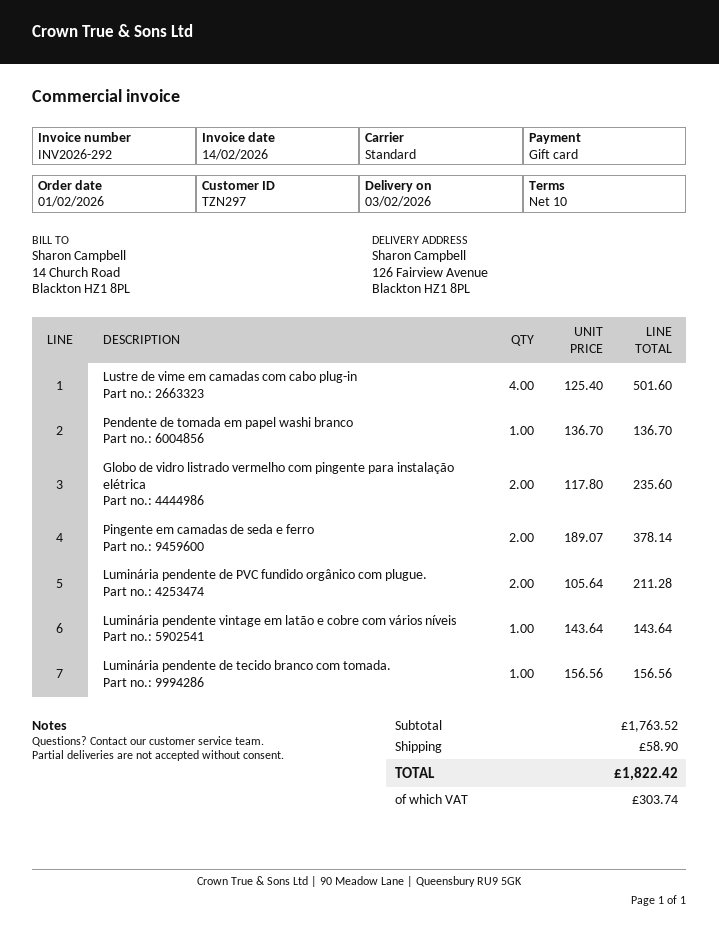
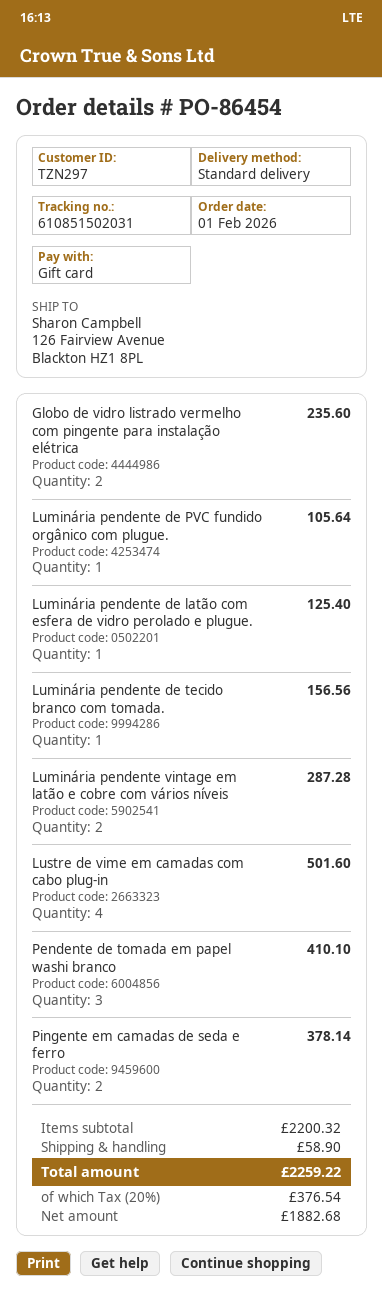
Pendente de tomada em papel washi branco: 1 for 136.70 -> 3 for 410.10
Luminária pendente de PVC fundido orgânico com plugue.: 2 for 211.28 -> 1 for 105.64
Luminária pendente vintage em latão e cobre com vários níveis: 1 for 143.64 -> 2 for 287.28
Luminária pendente de latão com esfera de vidro perolado e plugue.: none -> 1 for 125.40
subtotal: 1763.52 -> 2200.32
tax: 303.74 -> 376.54
total: 1822.42 -> 2259.22

